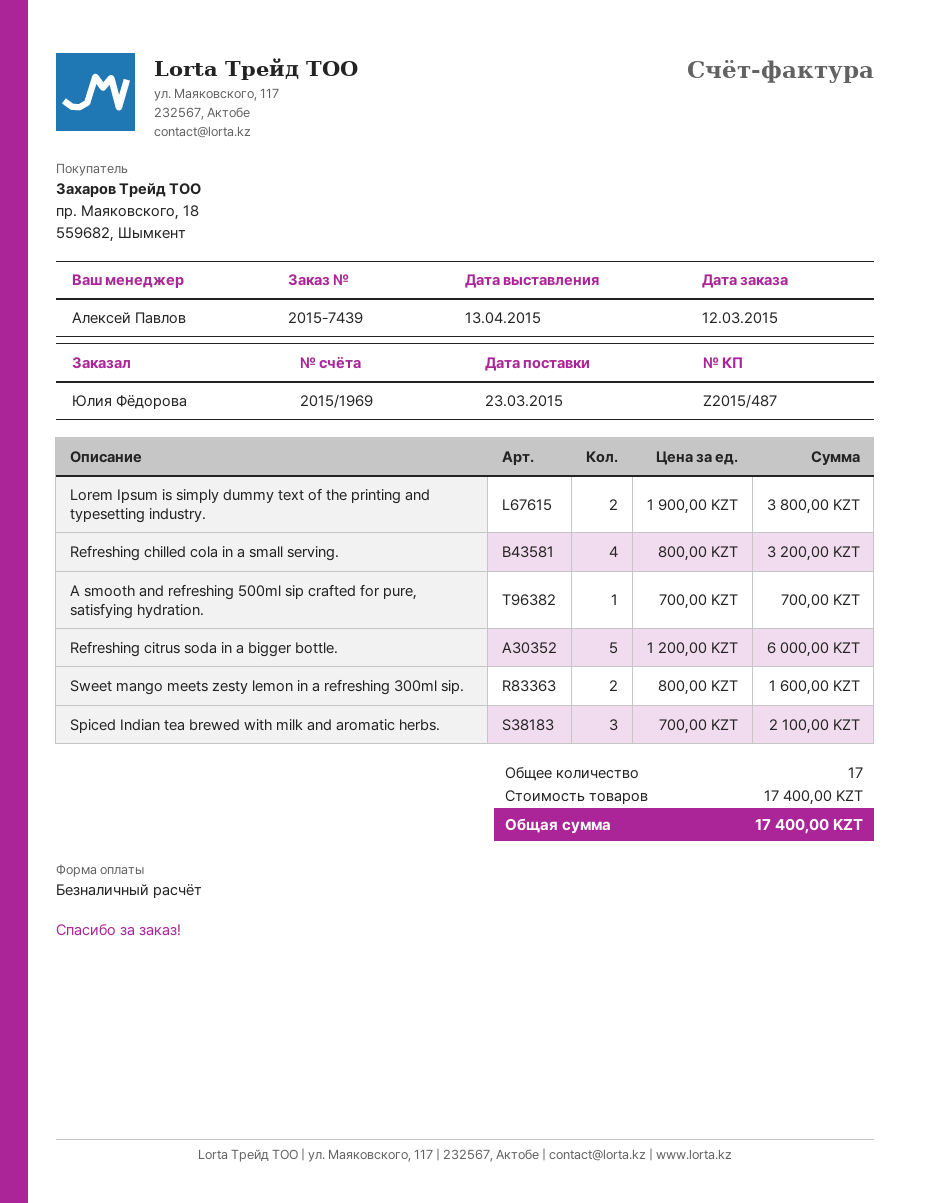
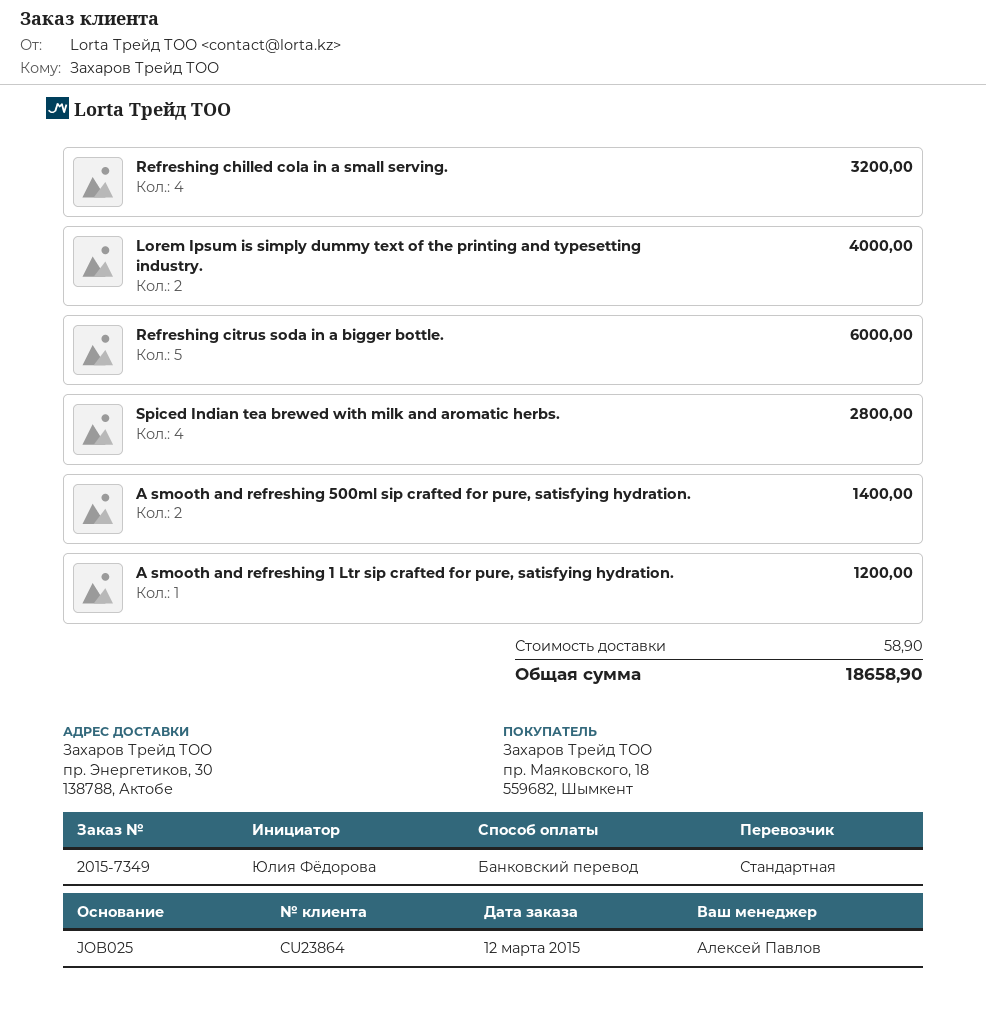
order number: 2015-7439 -> 2015-7349
Lorem Ipsum is simply dummy text of the printing and typesetting industry.: 2 for 3800.00 -> 2 for 4000.00
A smooth and refreshing 500ml sip crafted for pure, satisfying hydration.: 1 for 700.00 -> 2 for 1400.00
Sweet mango meets zesty lemon in a refreshing 300ml sip.: 2 for 1600.00 -> none
Spiced Indian tea brewed with milk and aromatic herbs.: 3 for 2100.00 -> 4 for 2800.00
A smooth and refreshing 1 Ltr sip crafted for pure, satisfying hydration.: none -> 1 for 1200.00
shipping: none -> 58.90
total: 17400.00 -> 18658.90

